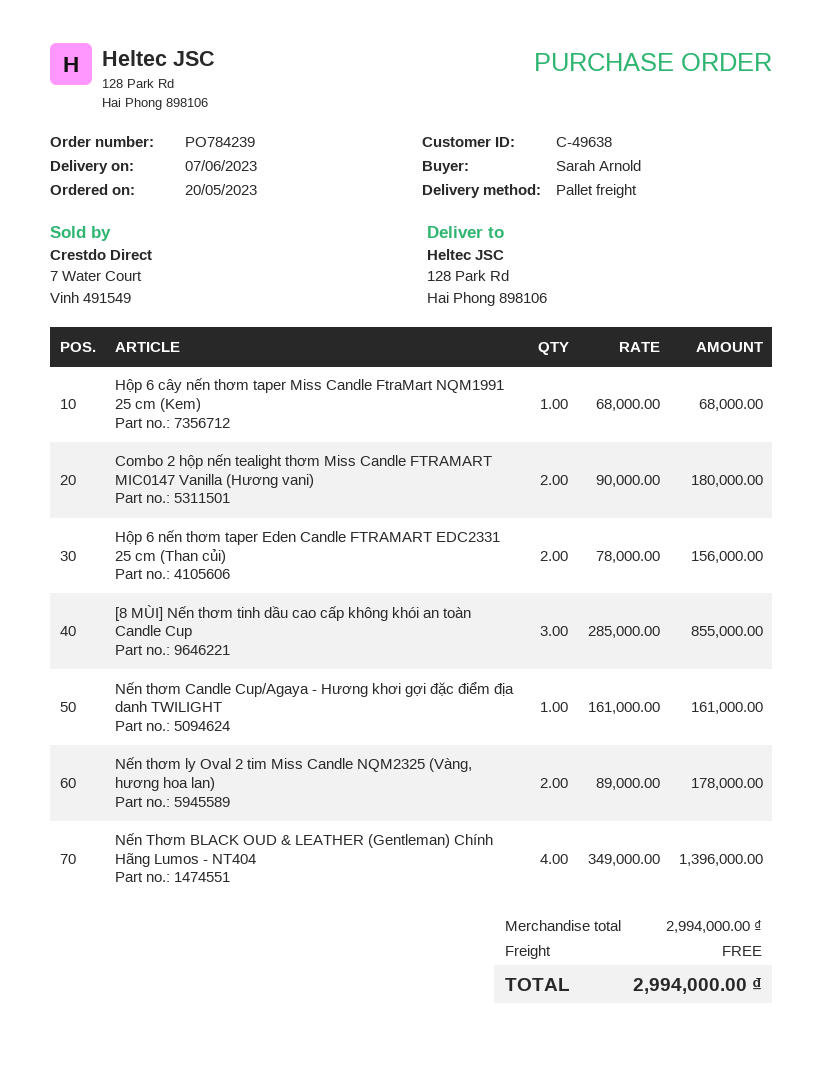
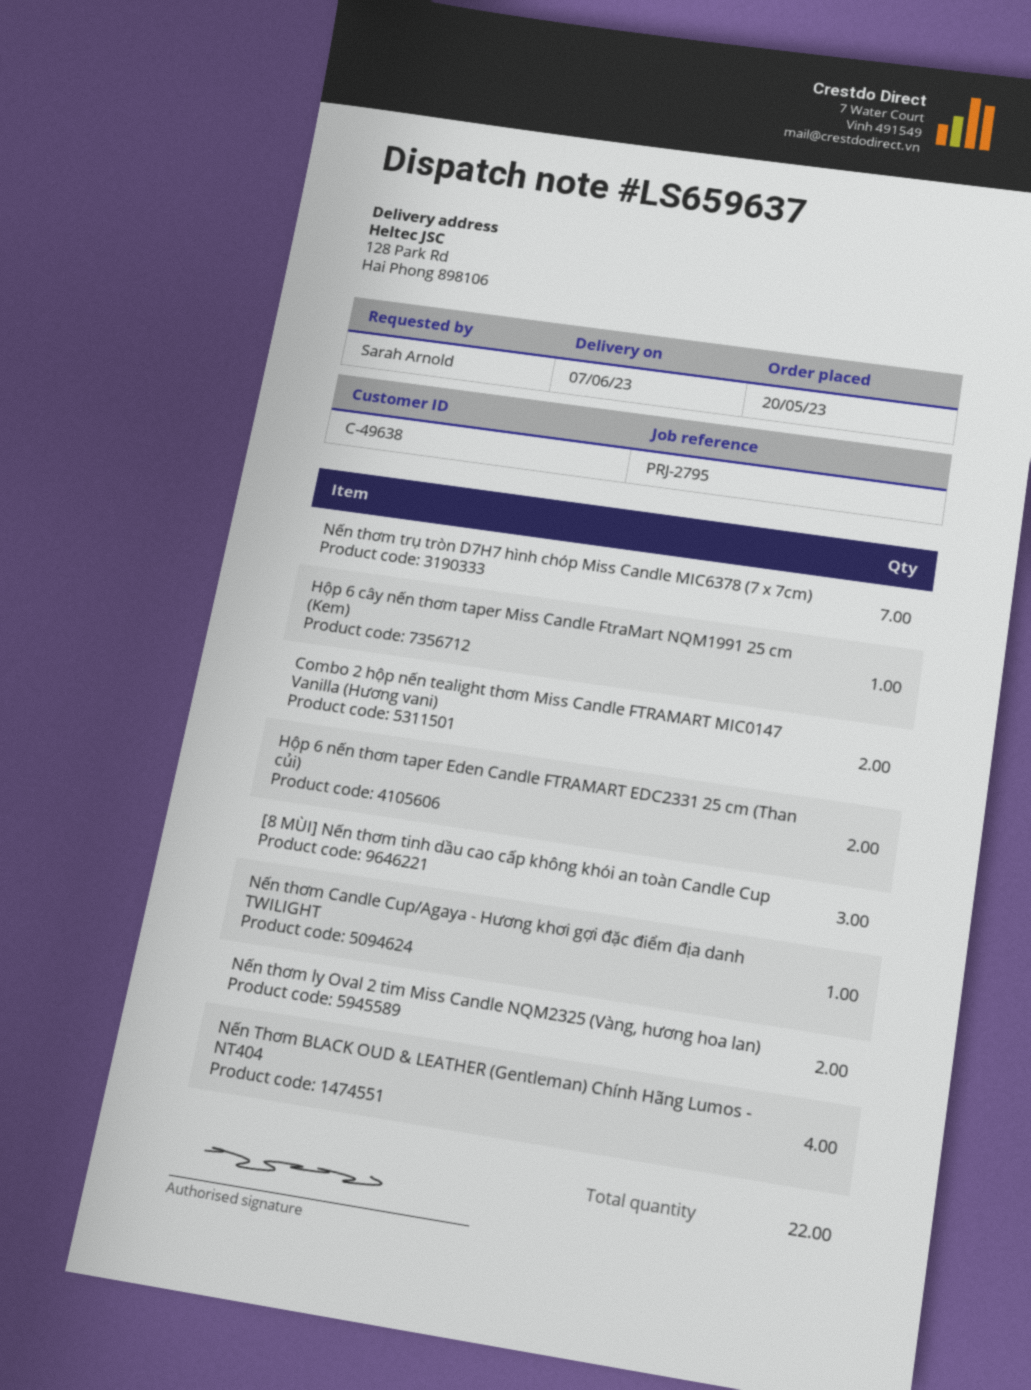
Nến thơm trụ tròn D7H7 hình chóp Miss Candle MIC6378 (7 x 7cm): none -> 7

